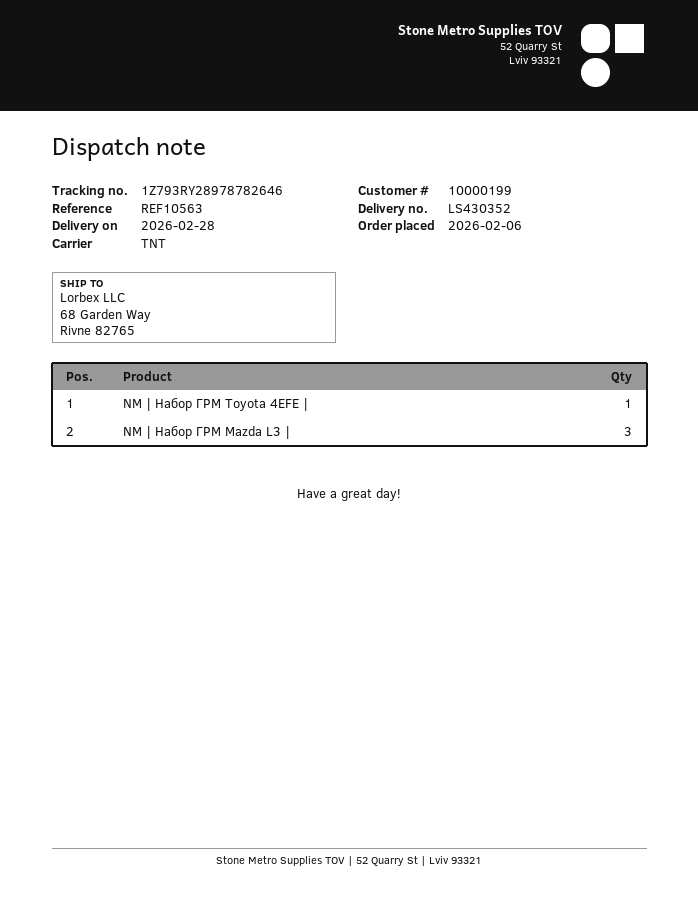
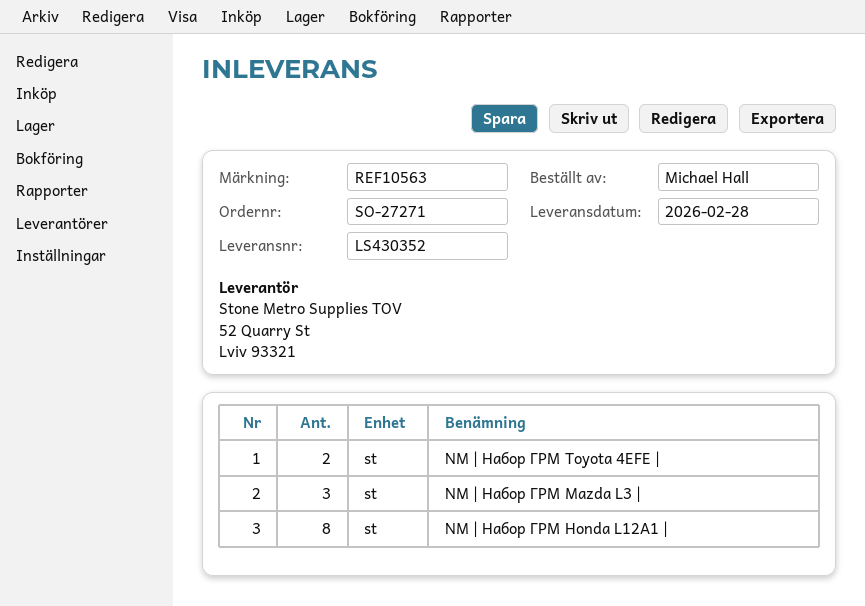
NM | Набор ГРМ Toyota 4EFE |: 1 -> 2
NM | Набор ГРМ Honda L12A1 |: none -> 8

